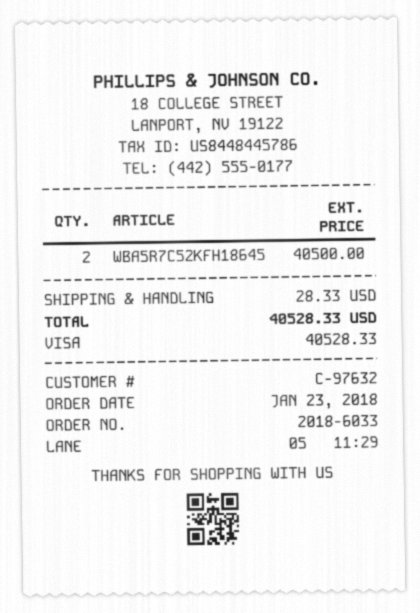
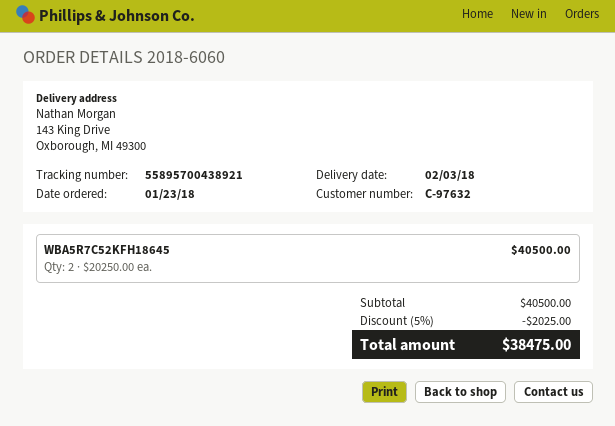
order number: 2018-6033 -> 2018-6060
discount: none -> 5% = 2025.00
shipping: 28.33 -> none
total: 40528.33 -> 38475.00

